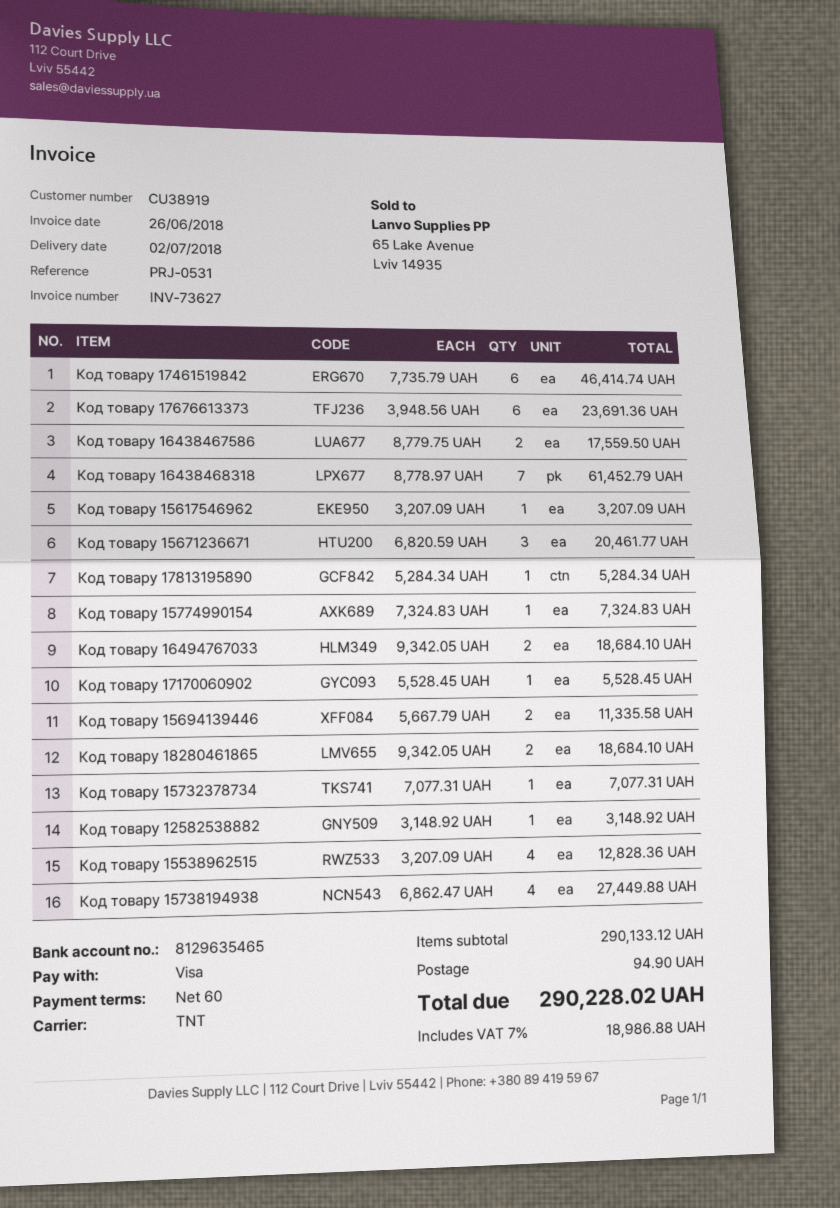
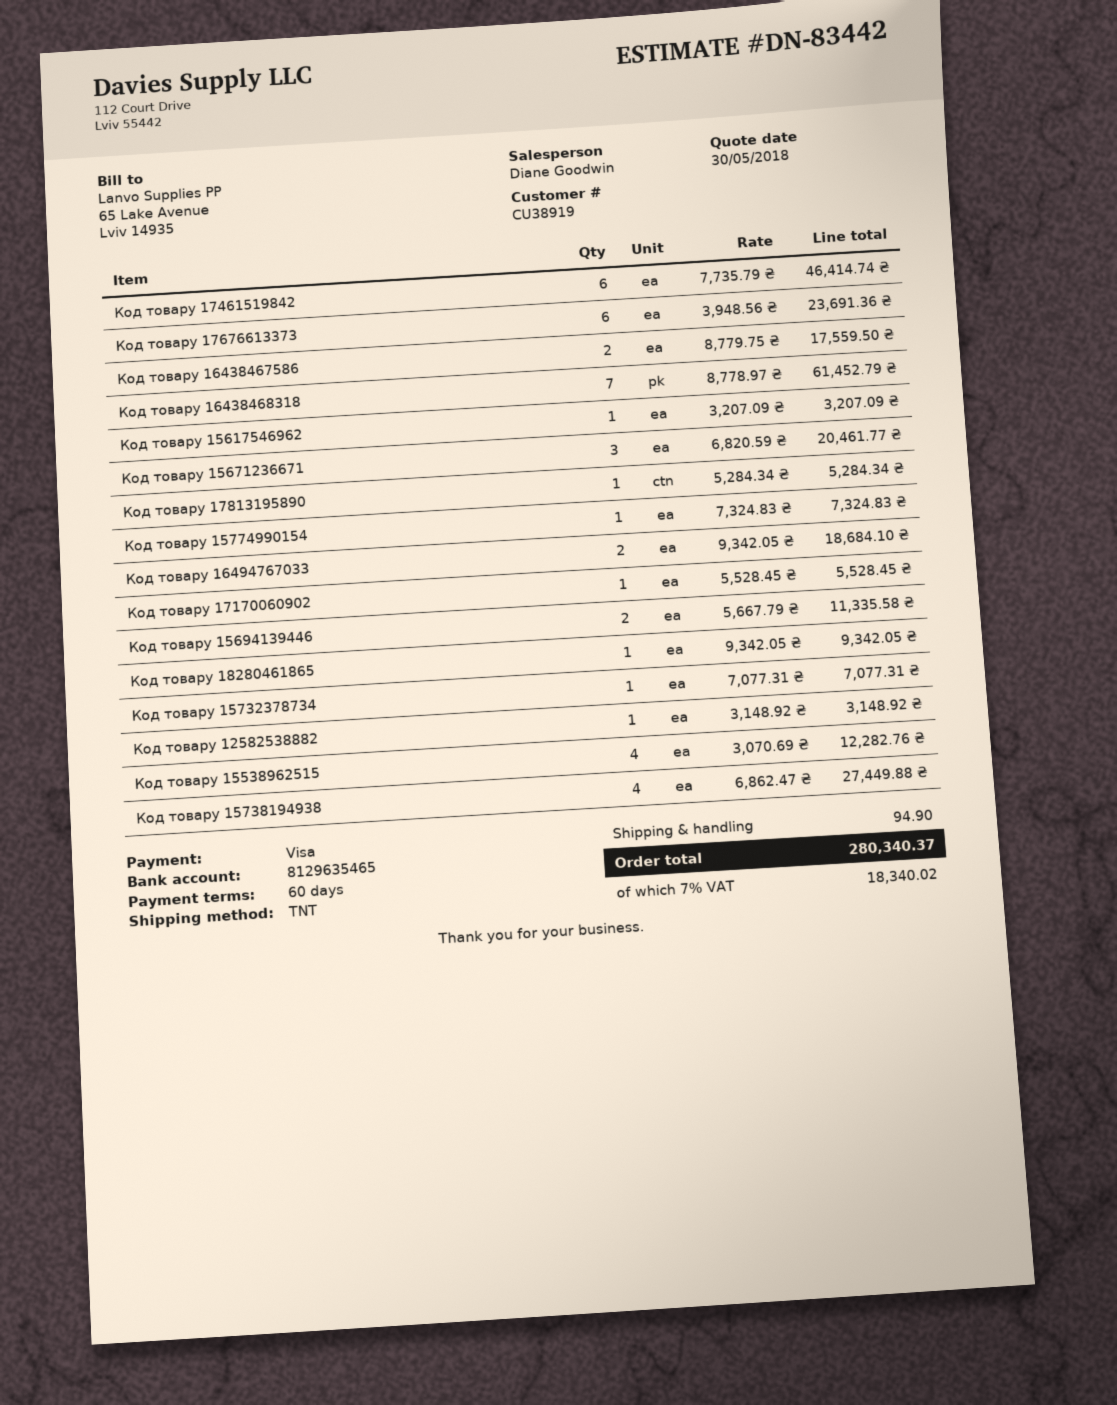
Код товару 18280461865: 2 x 9342.05 = 18684.10 -> 1 x 9342.05 = 9342.05
Код товару 15538962515: 4 x 3207.09 = 12828.36 -> 4 x 3070.69 = 12282.76
tax: 7% = 18986.88 -> 7% = 18340.02
total: 290228.02 -> 280340.37

